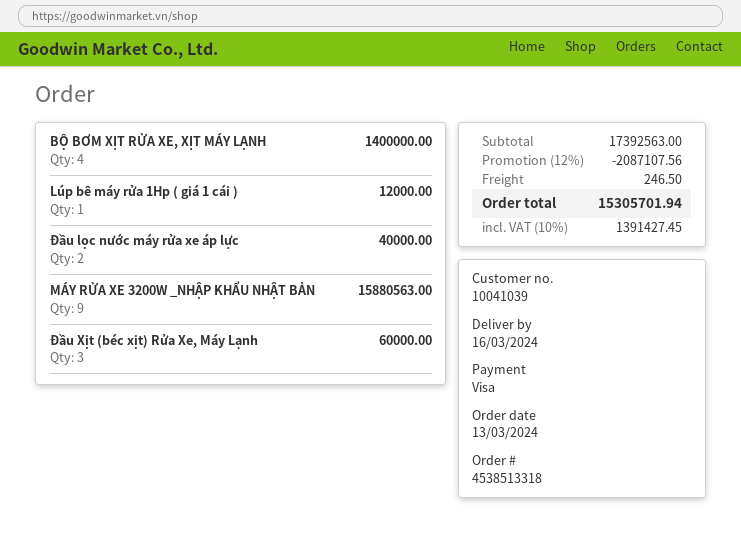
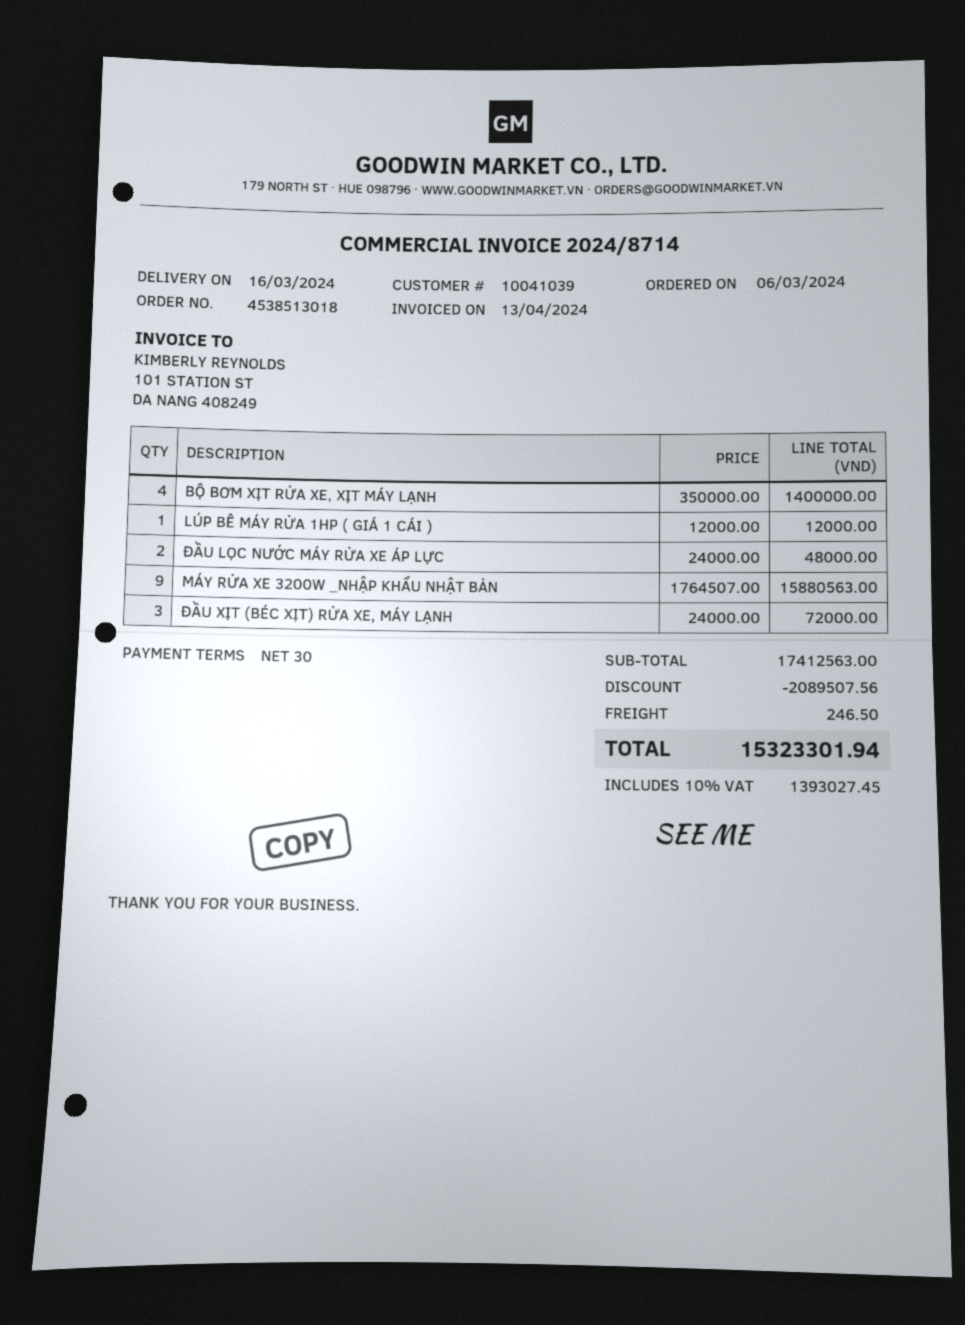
order number: 4538513318 -> 4538513018
order date: 2024-03-13 -> 2024-03-06
Đầu lọc nước máy rửa xe áp lực: 2 for 40000.00 -> 2 for 48000.00
Đầu Xịt (béc xịt) Rửa Xe, Máy Lạnh: 3 for 60000.00 -> 3 for 72000.00
subtotal: 17392563.00 -> 17412563.00
discount: 2087107.56 -> 2089507.56
tax: 10% = 1391427.45 -> 10% = 1393027.45
total: 15305701.94 -> 15323301.94

